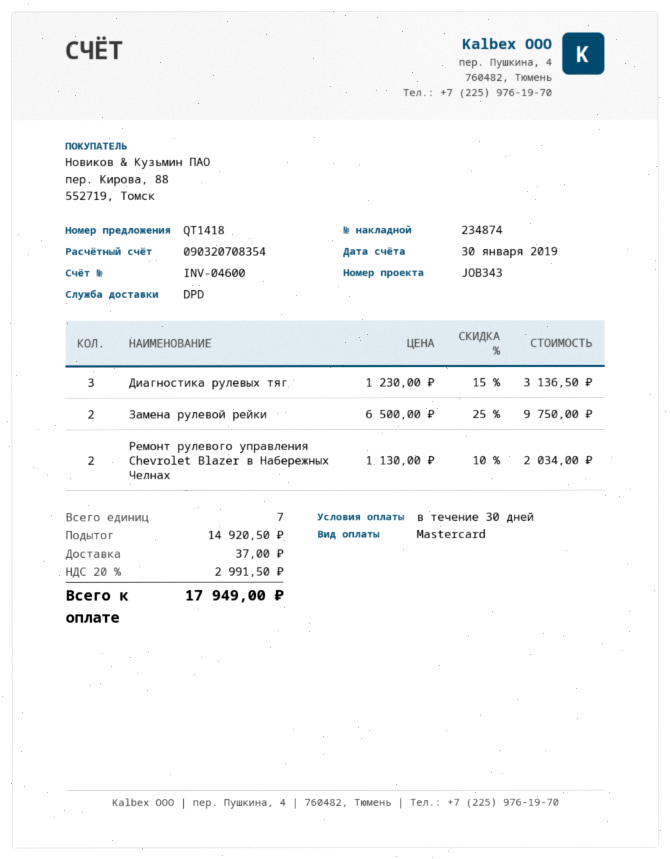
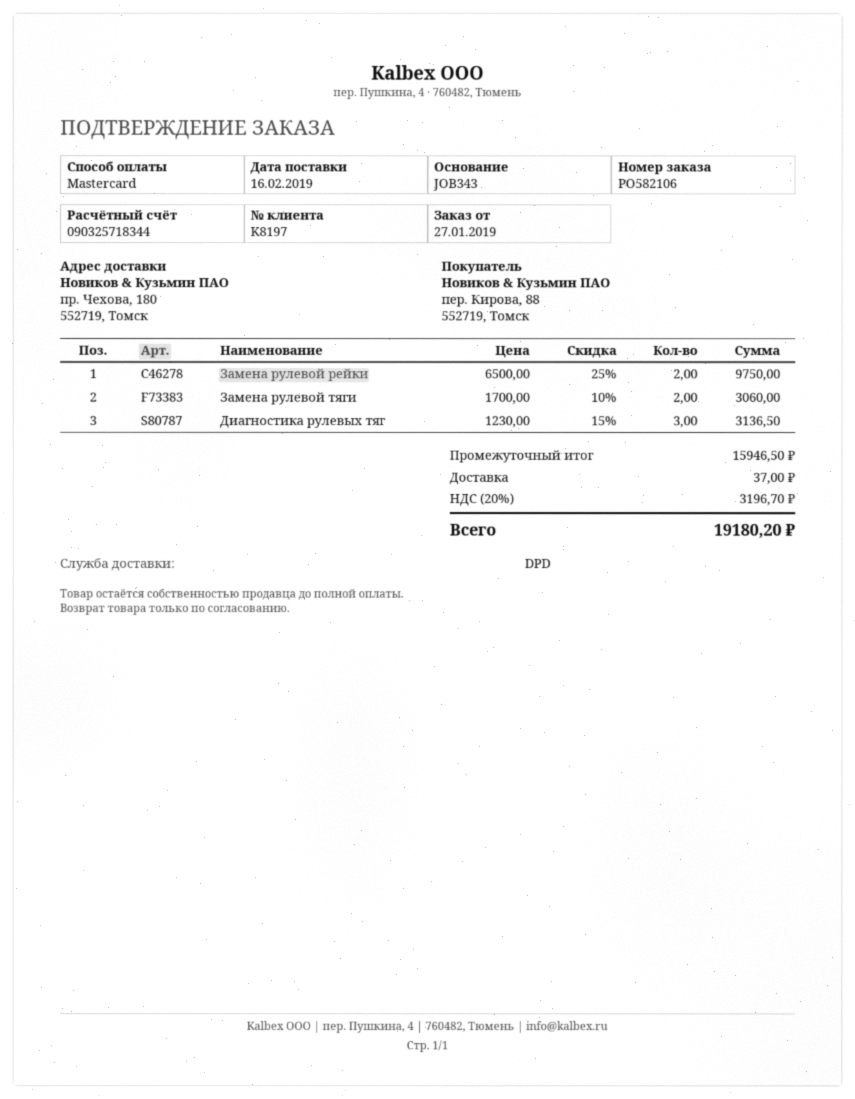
bank account: 090320708354 -> 090325718344
Ремонт рулевого управления Chevrolet Blazer в Набережных Челнах: 2 x 1130.00 - 10% = 2034.00 -> none
Замена рулевой тяги: none -> 2 x 1700.00 - 10% = 3060.00
subtotal: 14920.50 -> 15946.50
tax: 20% = 2991.50 -> 20% = 3196.70
total: 17949.00 -> 19180.20

